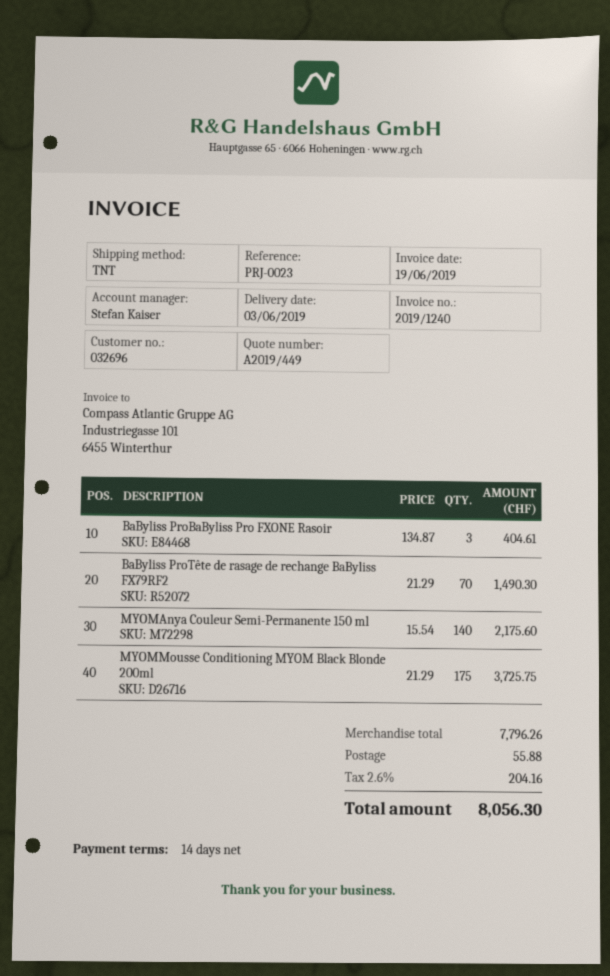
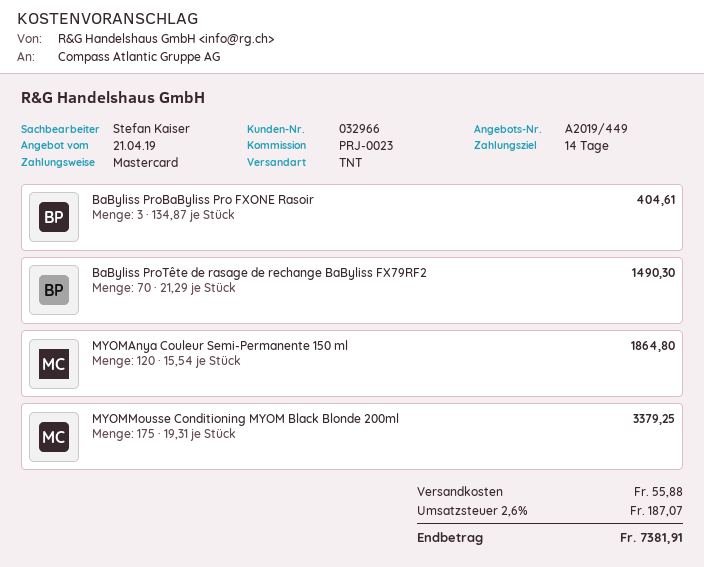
customer number: 032696 -> 032966
MYOMAnya Couleur Semi-Permanente 150 ml: 140 x 15.54 = 2175.60 -> 120 x 15.54 = 1864.80
MYOMMousse Conditioning MYOM Black Blonde 200ml: 175 x 21.29 = 3725.75 -> 175 x 19.31 = 3379.25
tax: 2.6% = 204.16 -> 2.6% = 187.07
total: 8056.30 -> 7381.91

